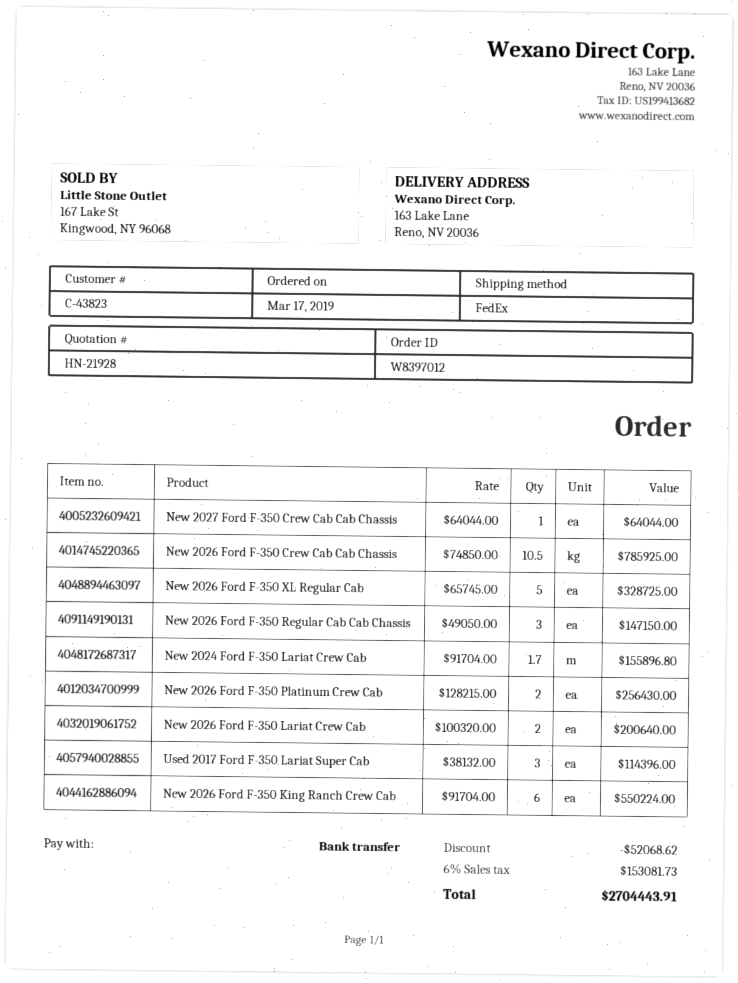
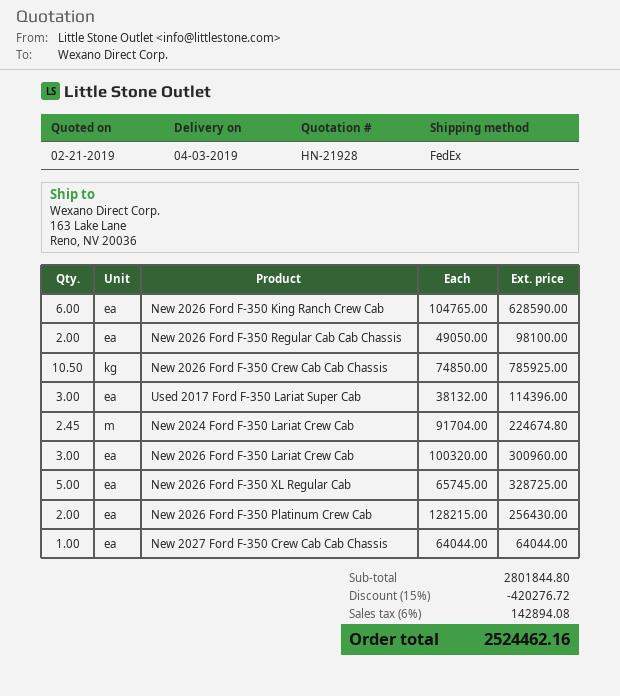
New 2026 Ford F-350 Regular Cab Cab Chassis: 3 x 49050.00 = 147150.00 -> 2 x 49050.00 = 98100.00
New 2024 Ford F-350 Lariat Crew Cab: 1.7 x 91704.00 = 155896.80 -> 2.45 x 91704.00 = 224674.80
New 2026 Ford F-350 Lariat Crew Cab: 2 x 100320.00 = 200640.00 -> 3 x 100320.00 = 300960.00
New 2026 Ford F-350 King Ranch Crew Cab: 6 x 91704.00 = 550224.00 -> 6 x 104765.00 = 628590.00
discount: 52068.62 -> 420276.72
tax: 6% = 153081.73 -> 6% = 142894.08
total: 2704443.91 -> 2524462.16

